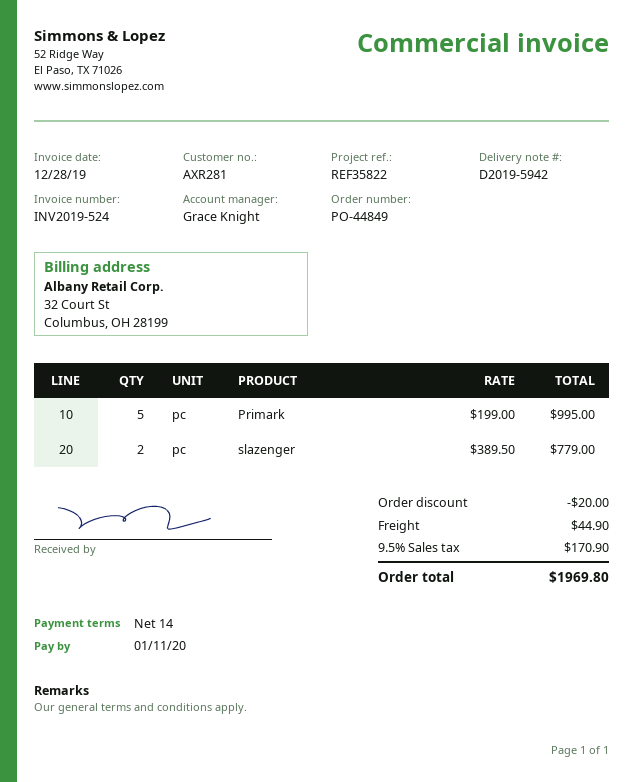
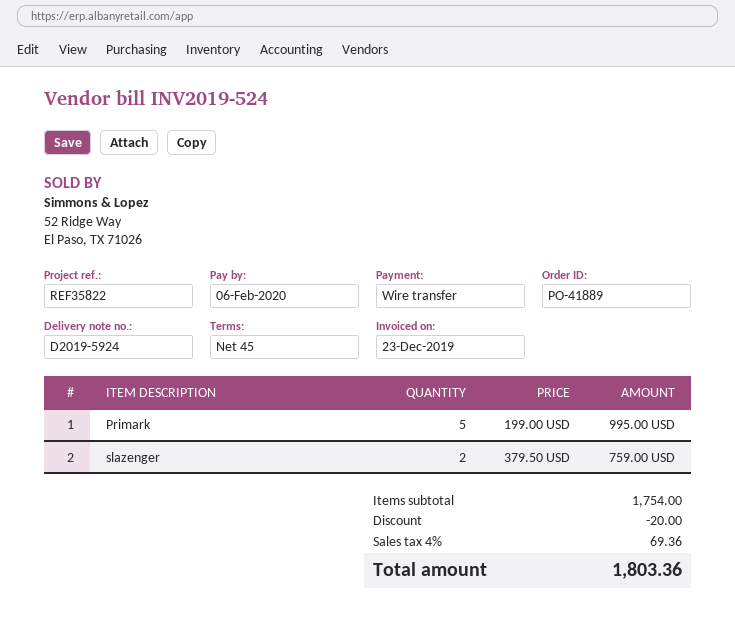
order number: PO-44849 -> PO-41889
delivery note number: D2019-5942 -> D2019-5924
invoice date: 2019-12-28 -> 2019-12-23
payment terms: 14 days -> 45 days
due date: 2020-01-11 -> 2020-02-06
slazenger: 2 x 389.50 = 779.00 -> 2 x 379.50 = 759.00
shipping: 44.90 -> none
tax: 9.5% = 170.90 -> 4% = 69.36
total: 1969.80 -> 1803.36

